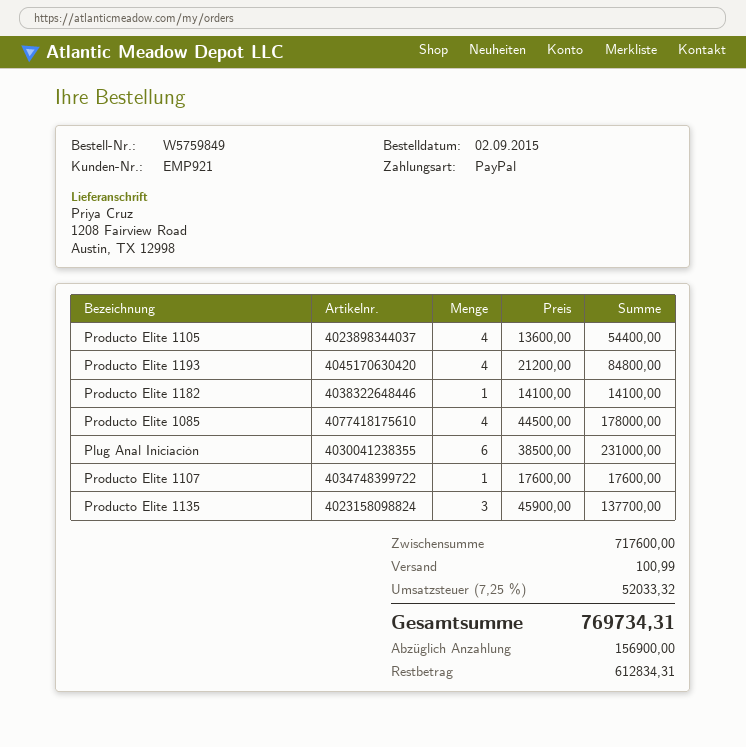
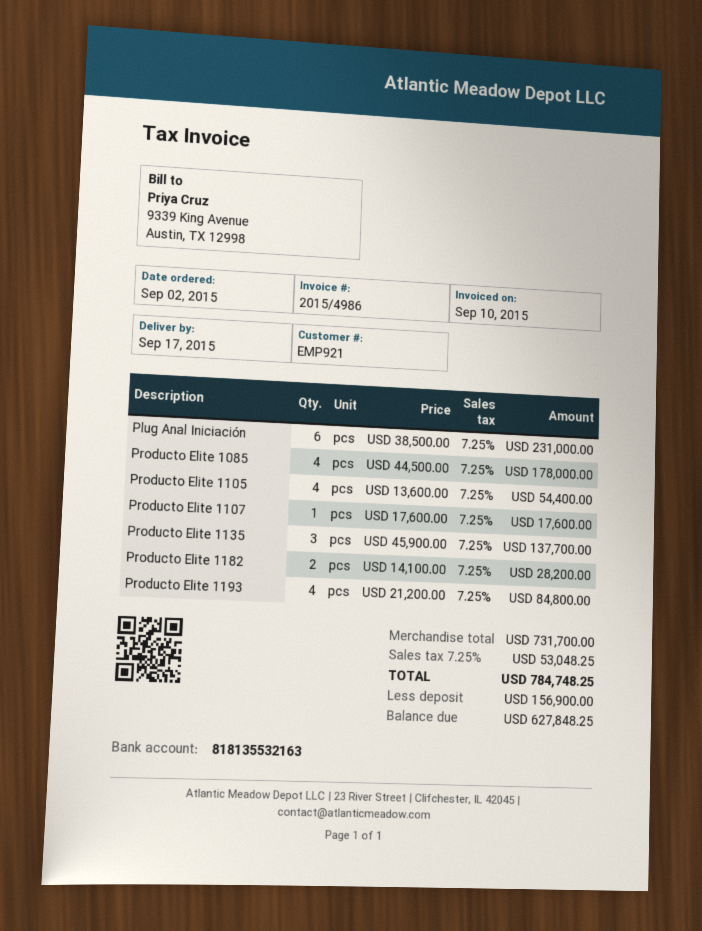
Producto Elite 1182: 1 x 14100.00 = 14100.00 -> 2 x 14100.00 = 28200.00
subtotal: 717600.00 -> 731700.00
shipping: 100.99 -> none
tax: 7.25% = 52033.32 -> 7.25% = 53048.25
total: 769734.31 -> 784748.25
balance: 612834.31 -> 627848.25

